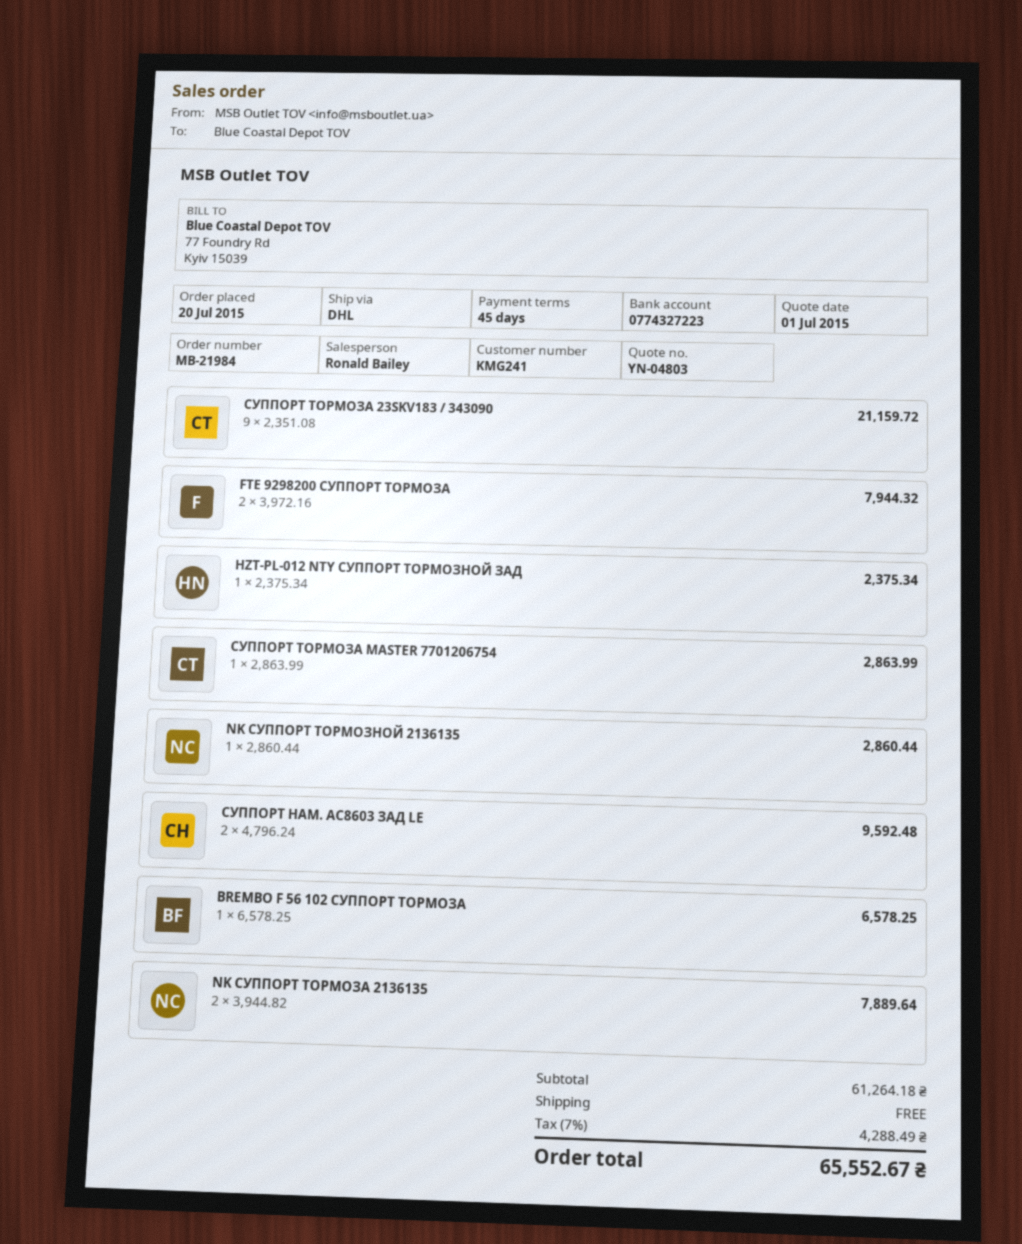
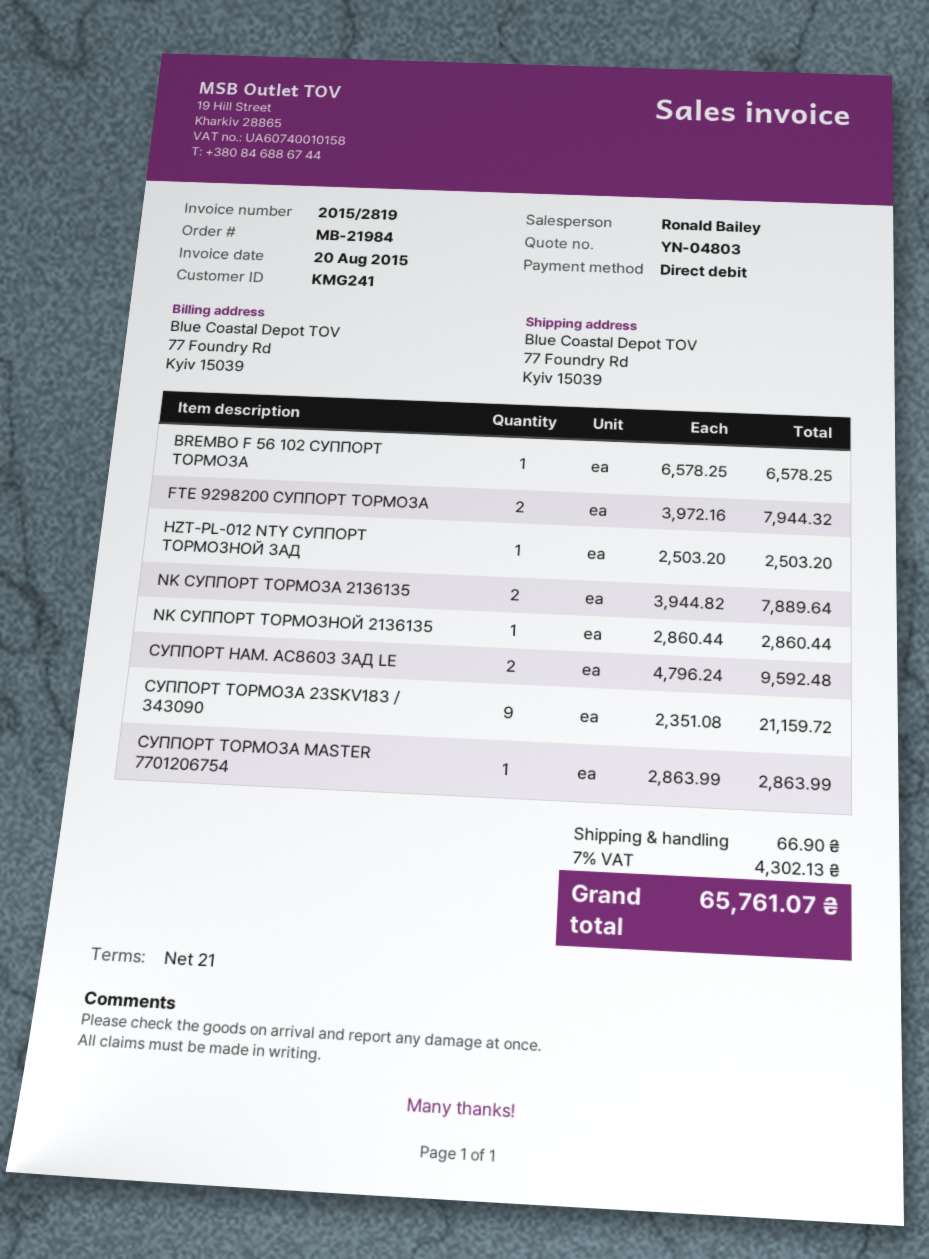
payment terms: 45 days -> 21 days
HZT-PL-012 NTY СУППОРТ ТОРМОЗНОЙ ЗАД: 1 x 2375.34 = 2375.34 -> 1 x 2503.20 = 2503.20
shipping: 0.00 -> 66.90
tax: 7% = 4288.49 -> 7% = 4302.13
total: 65552.67 -> 65761.07

